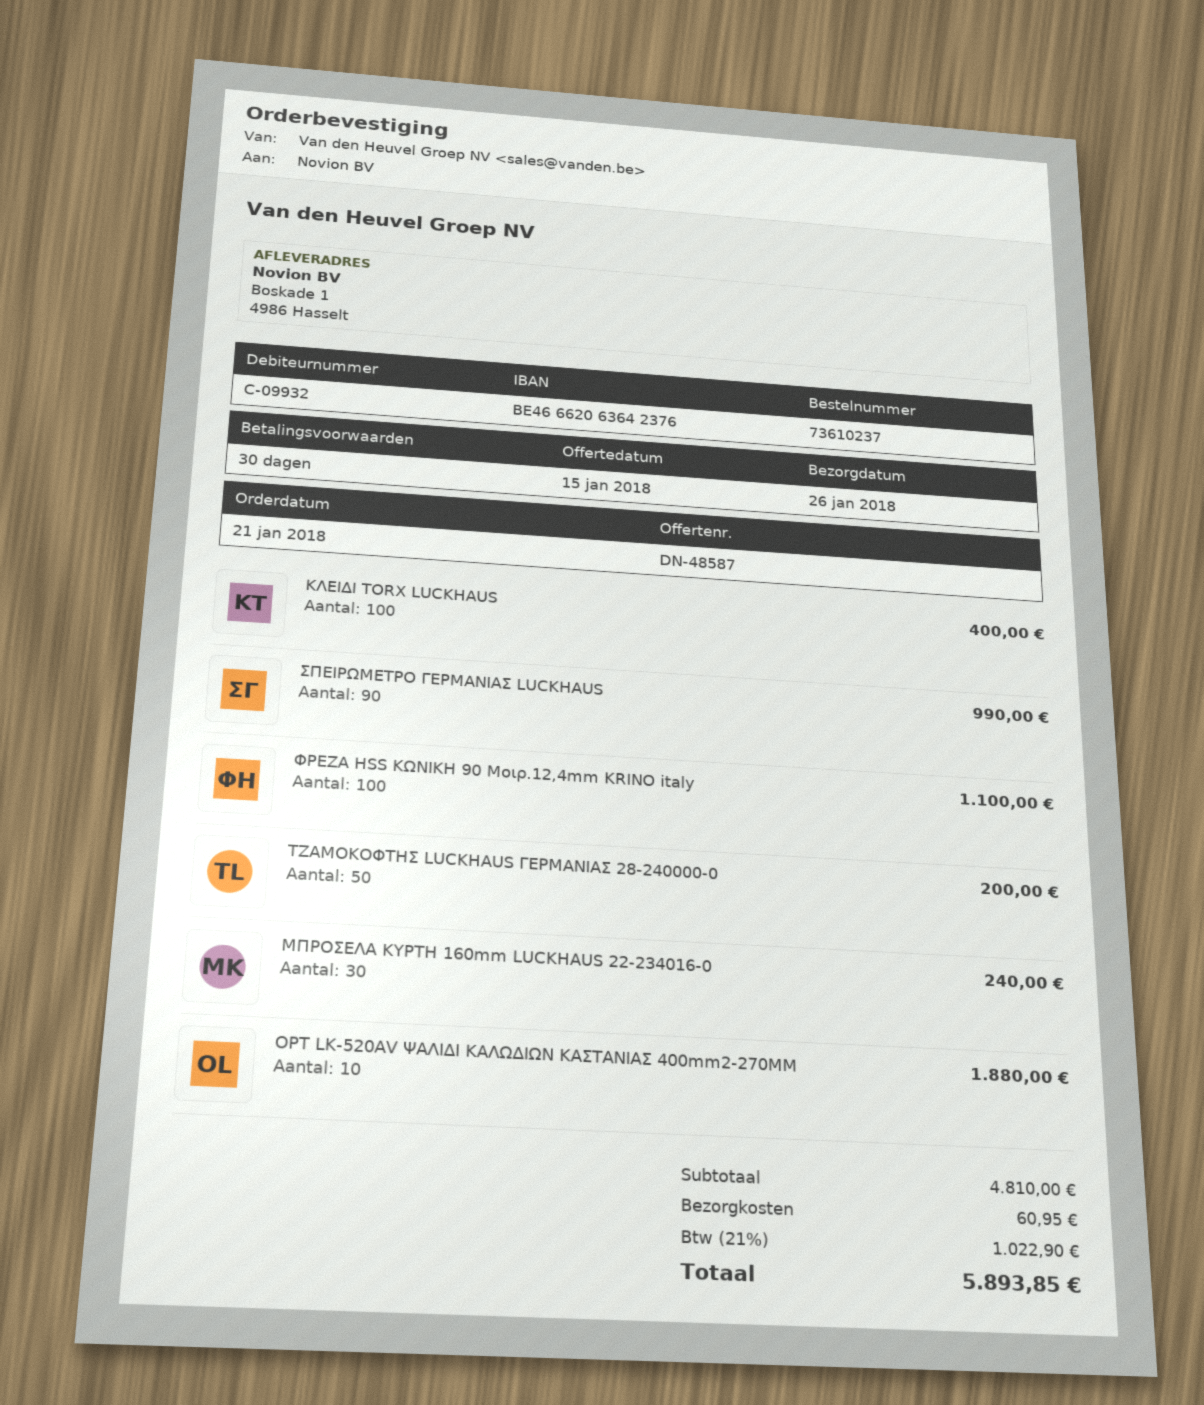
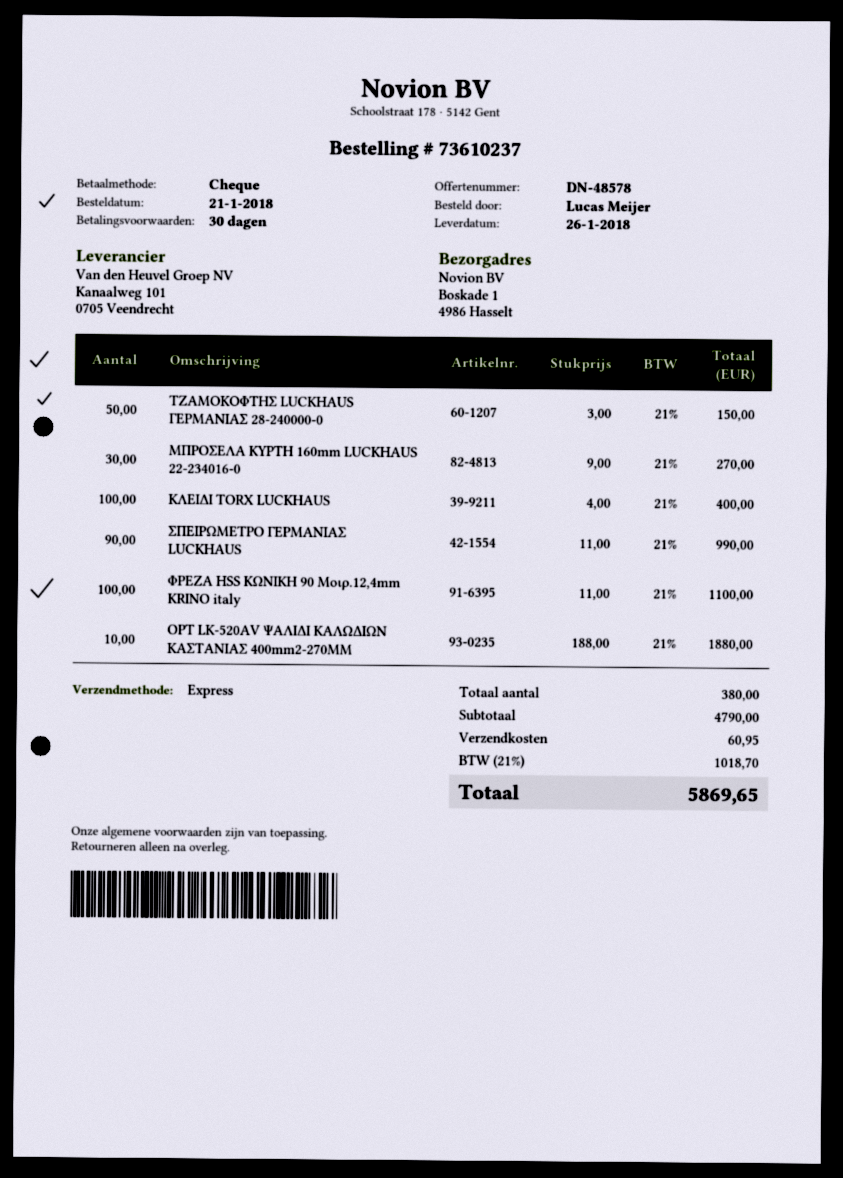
quote number: DN-48587 -> DN-48578
ΤΖΑΜΟΚΟΦΤΗΣ LUCKHAUS ΓΕΡΜΑΝΙΑΣ 28-240000-0: 50 for 200.00 -> 50 for 150.00
ΜΠΡΟΣΕΛΑ ΚΥΡΤΗ 160mm LUCKHAUS 22-234016-0: 30 for 240.00 -> 30 for 270.00
subtotal: 4810.00 -> 4790.00
tax: 21% = 1022.90 -> 21% = 1018.70
total: 5893.85 -> 5869.65

